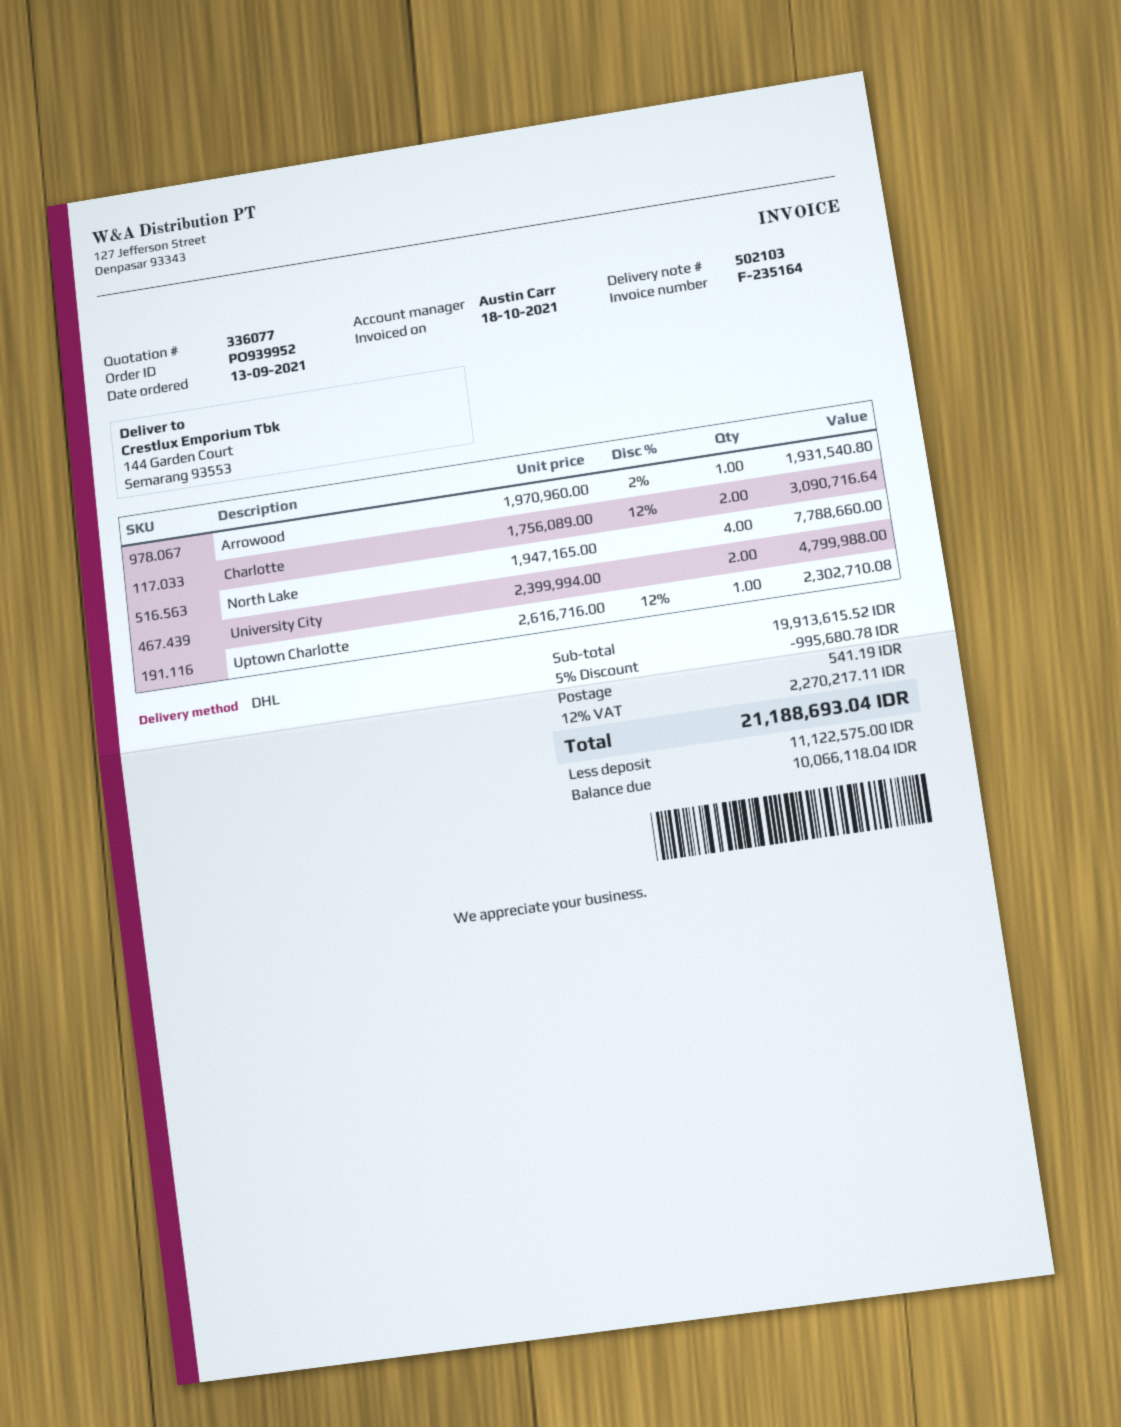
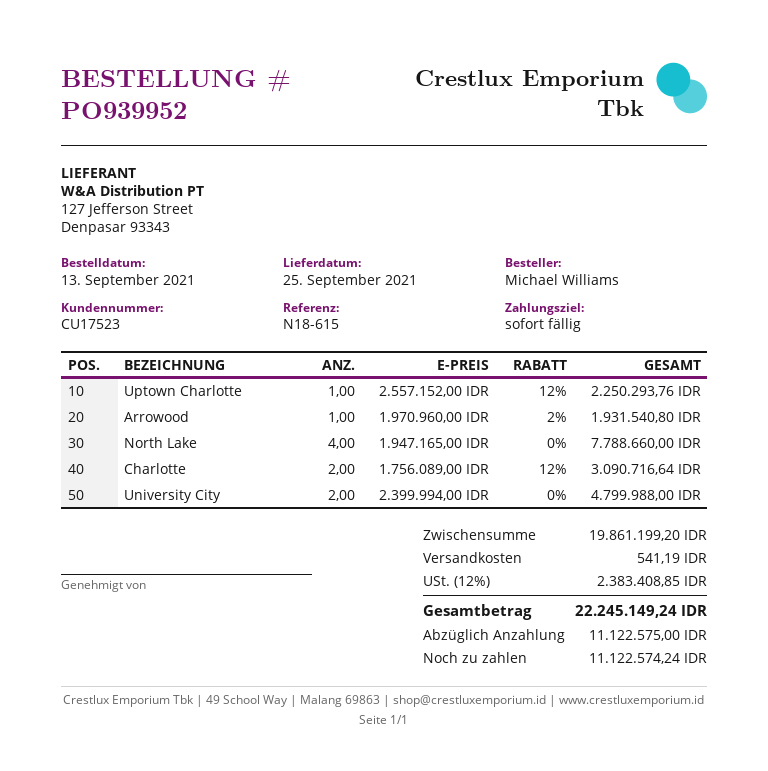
Uptown Charlotte: 1 x 2616716.00 - 12% = 2302710.08 -> 1 x 2557152.00 - 12% = 2250293.76
subtotal: 19913615.52 -> 19861199.20
discount: 5% = 995680.78 -> none
tax: 12% = 2270217.11 -> 12% = 2383408.85
total: 21188693.04 -> 22245149.24
balance: 10066118.04 -> 11122574.24

